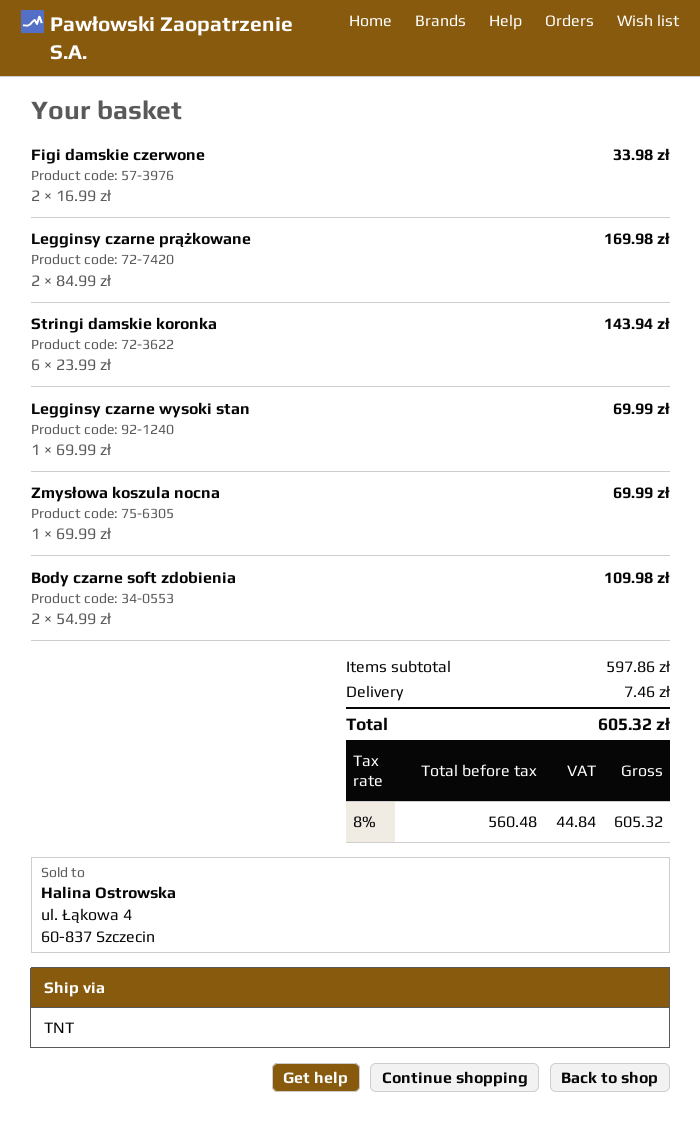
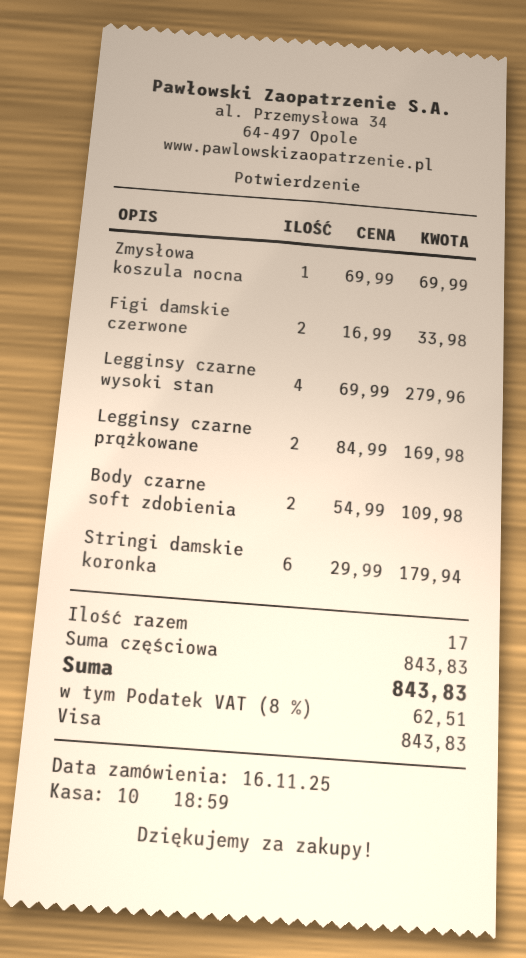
Stringi damskie koronka: 6 x 23.99 = 143.94 -> 6 x 29.99 = 179.94
Legginsy czarne wysoki stan: 1 x 69.99 = 69.99 -> 4 x 69.99 = 279.96
subtotal: 597.86 -> 843.83
shipping: 7.46 -> none
tax: 8% = 44.84 -> 8% = 62.51
total: 605.32 -> 843.83

